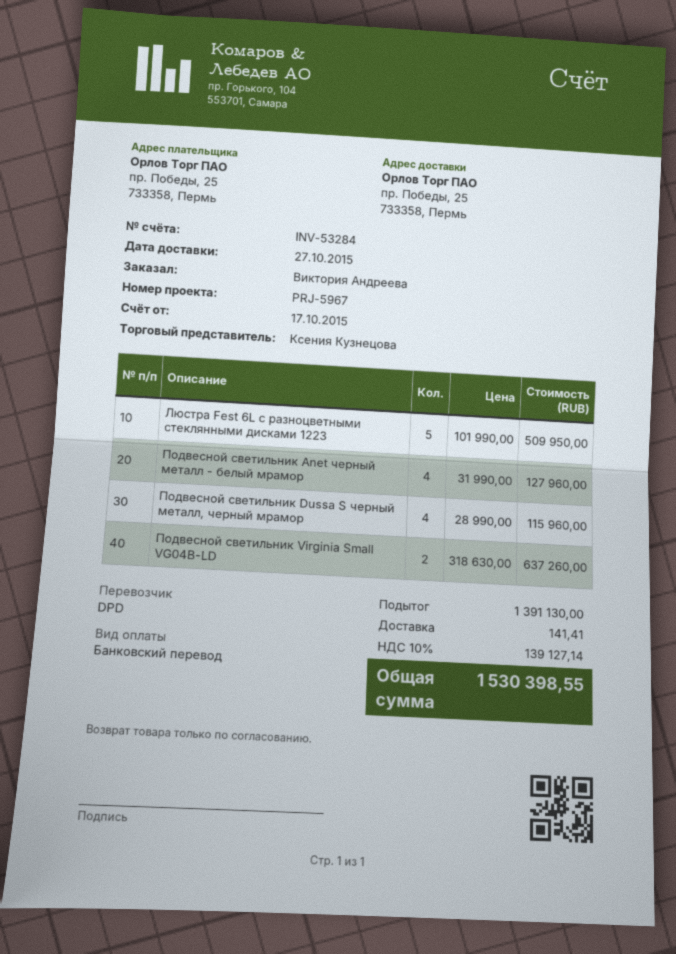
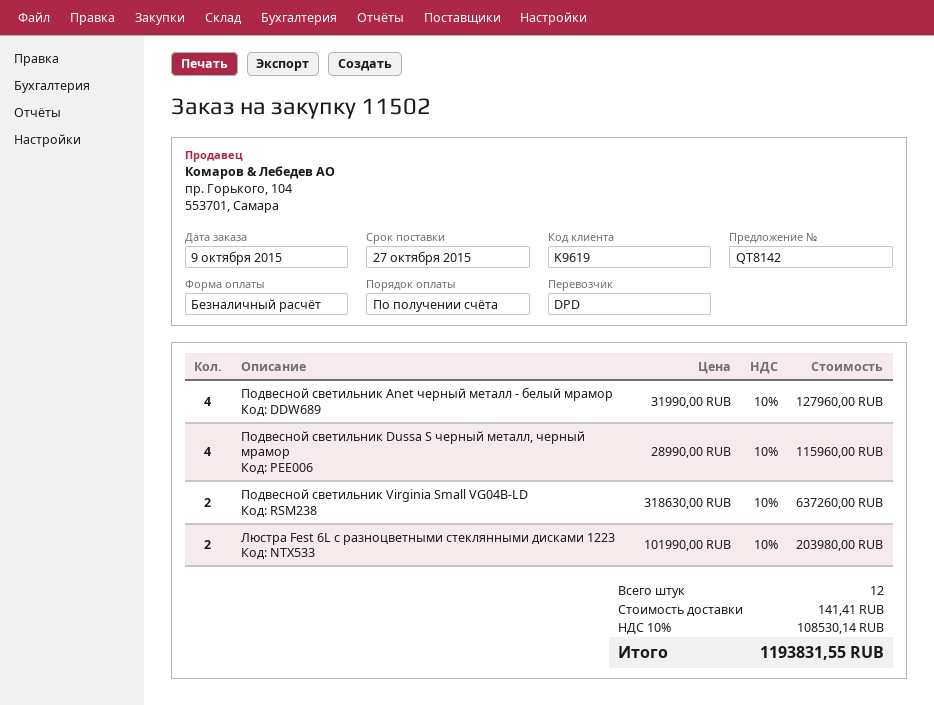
Люстра Fest 6L с разноцветными стеклянными дисками 1223: 5 x 101990.00 = 509950.00 -> 2 x 101990.00 = 203980.00
tax: 10% = 139127.14 -> 10% = 108530.14
total: 1530398.55 -> 1193831.55

